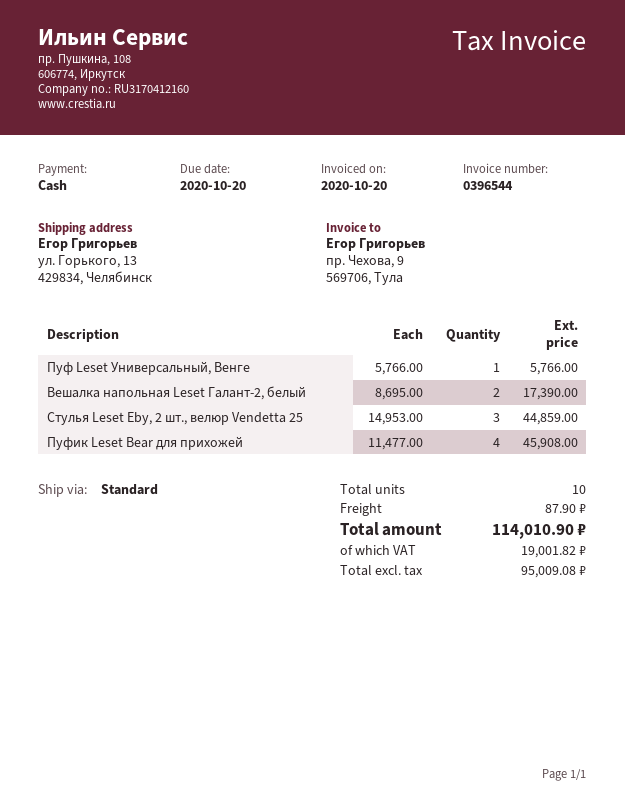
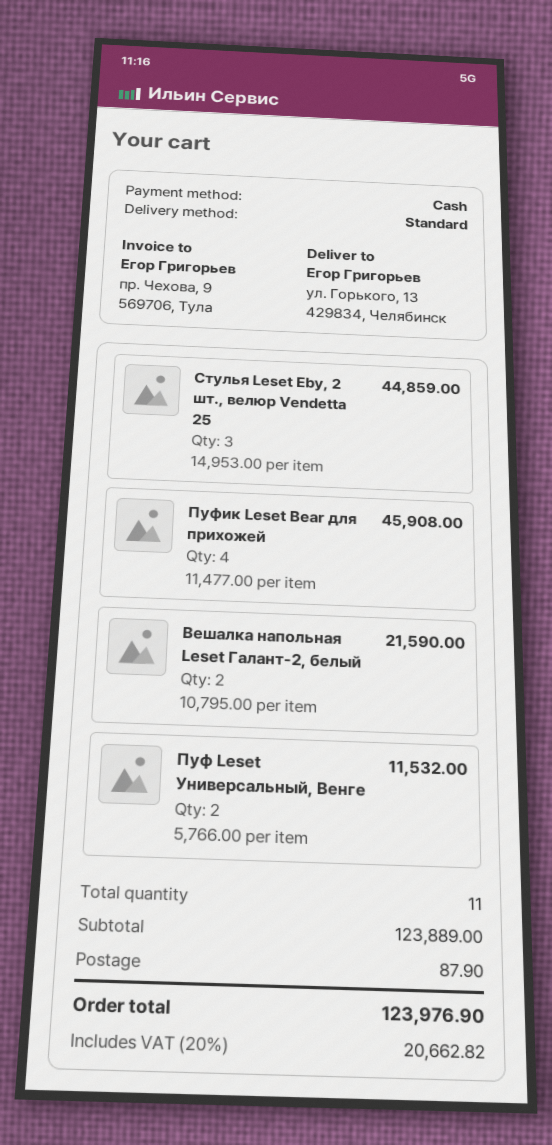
Пуф Leset Универсальный, Венге: 1 x 5766.00 = 5766.00 -> 2 x 5766.00 = 11532.00
Вешалка напольная Leset Галант-2, белый: 2 x 8695.00 = 17390.00 -> 2 x 10795.00 = 21590.00
total quantity: 10 -> 11
tax: 19001.82 -> 20662.82
total: 114010.90 -> 123976.90

